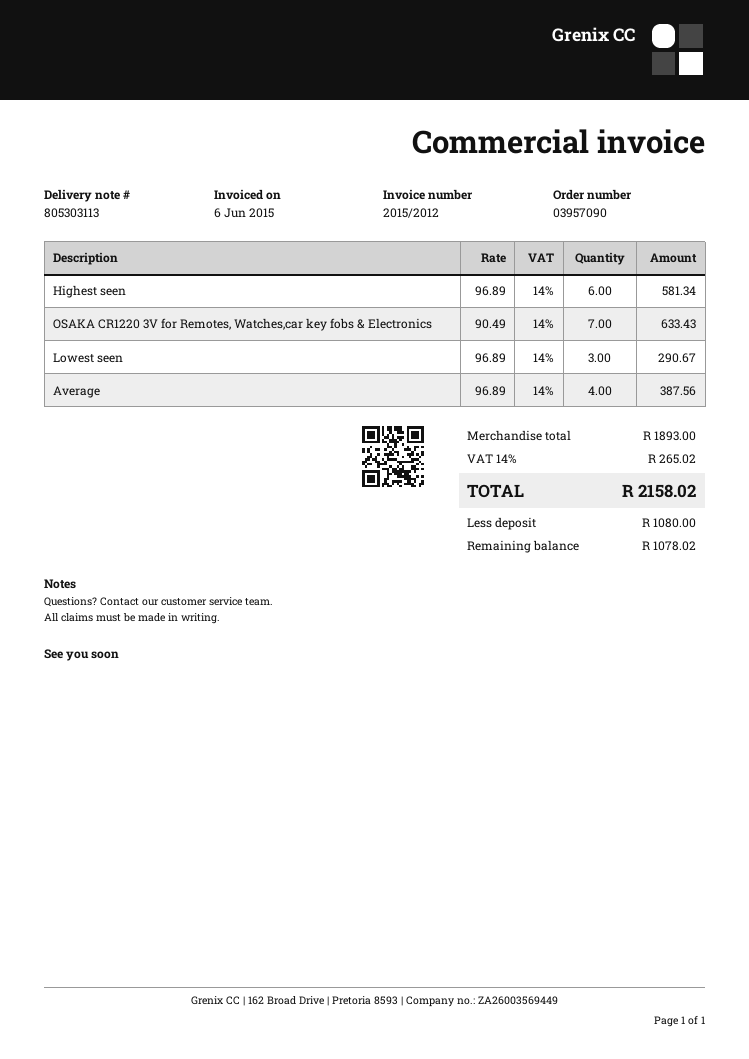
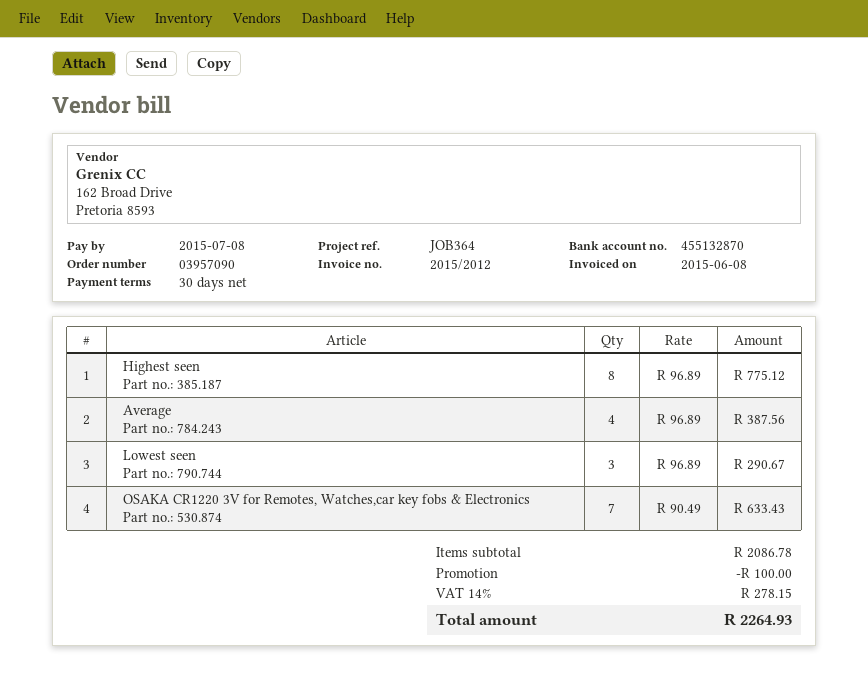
invoice date: 2015-06-06 -> 2015-06-08
Highest seen: 6 x 96.89 = 581.34 -> 8 x 96.89 = 775.12
subtotal: 1893.00 -> 2086.78
discount: none -> 100.00
tax: 14% = 265.02 -> 14% = 278.15
total: 2158.02 -> 2264.93

